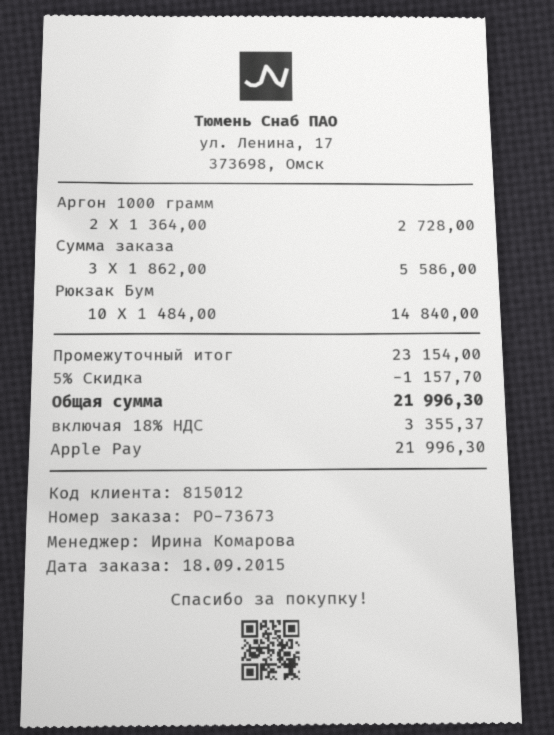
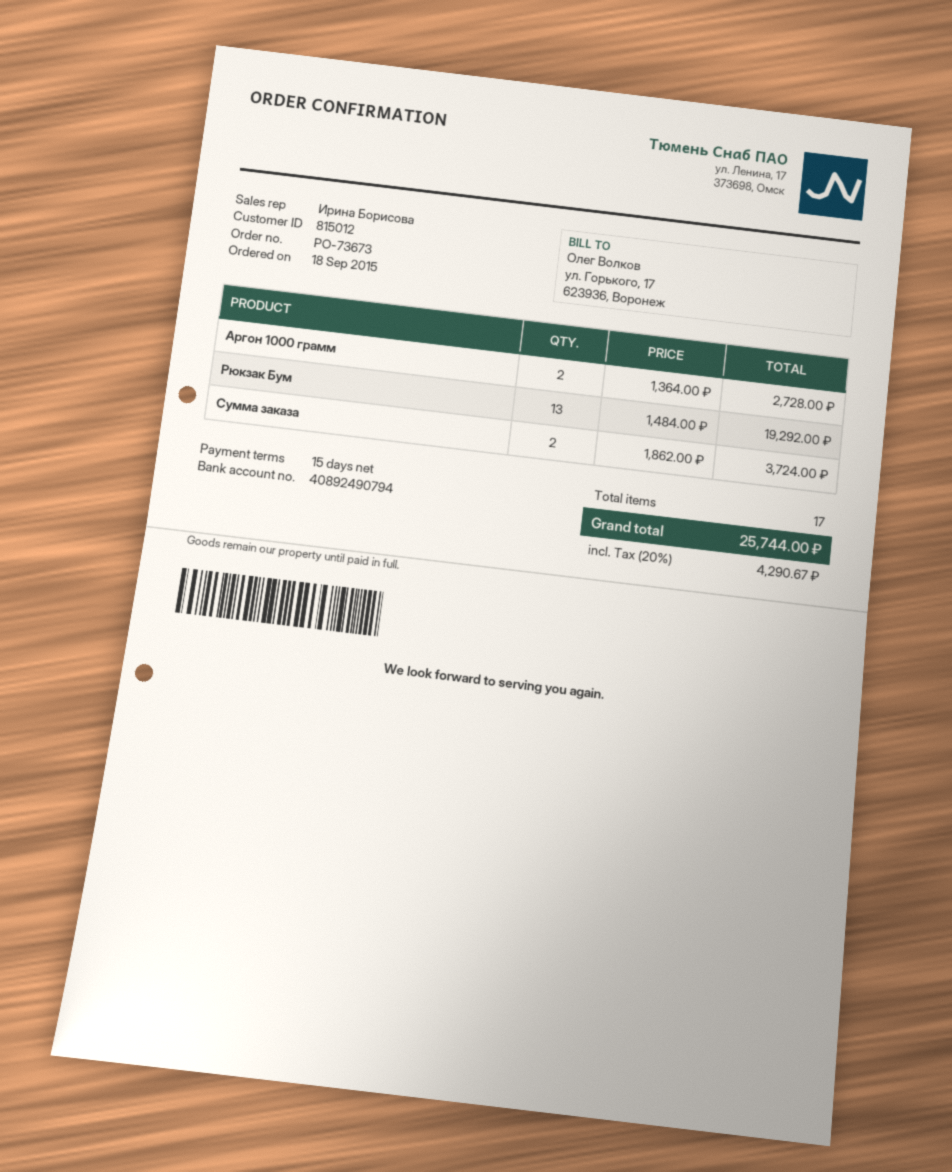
sales rep: Ирина Комарова -> Ирина Борисова
Сумма заказа: 3 x 1862.00 = 5586.00 -> 2 x 1862.00 = 3724.00
Рюкзак Бум: 10 x 1484.00 = 14840.00 -> 13 x 1484.00 = 19292.00
discount: 5% = 1157.70 -> none
tax: 18% = 3355.37 -> 20% = 4290.67
total: 21996.30 -> 25744.00

